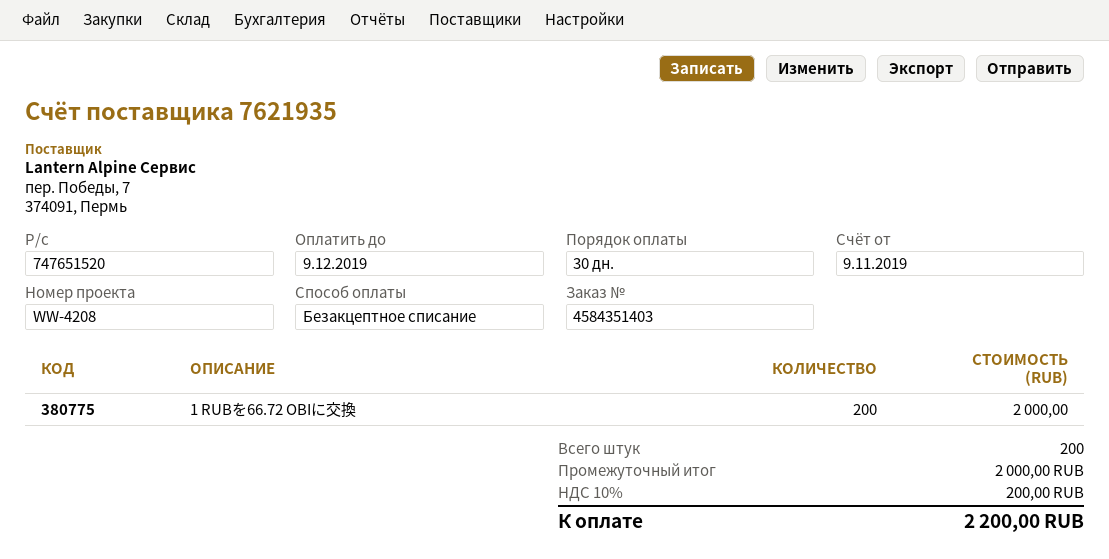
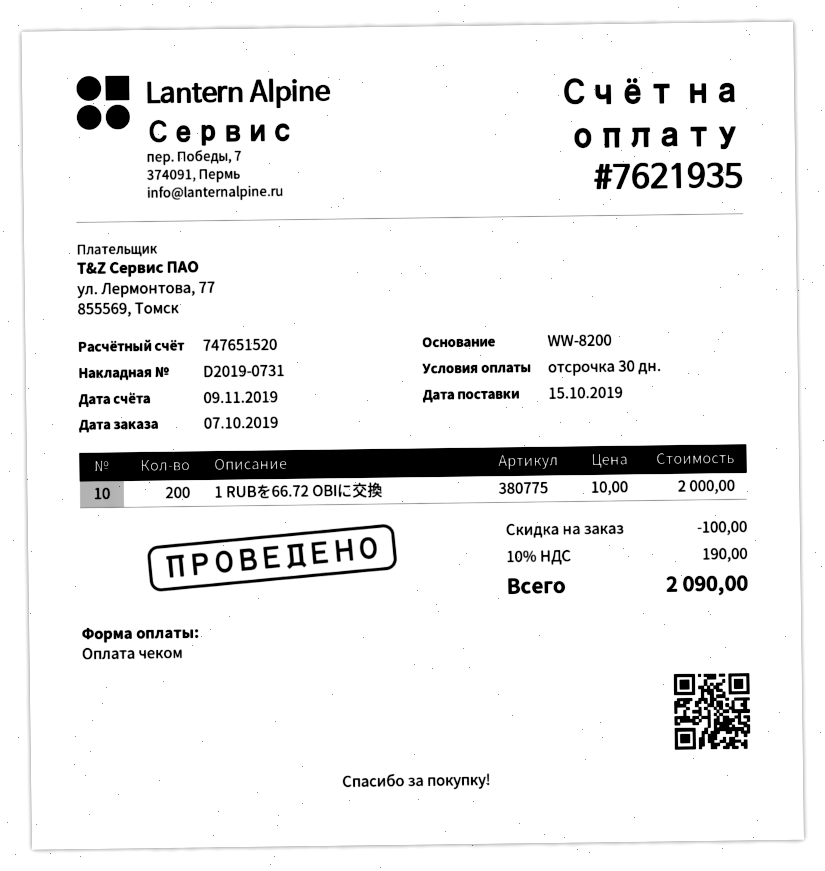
reference: WW-4208 -> WW-8200
payment method: direct debit -> cheque
discount: none -> 100.00
tax: 10% = 200.00 -> 10% = 190.00
total: 2200.00 -> 2090.00

